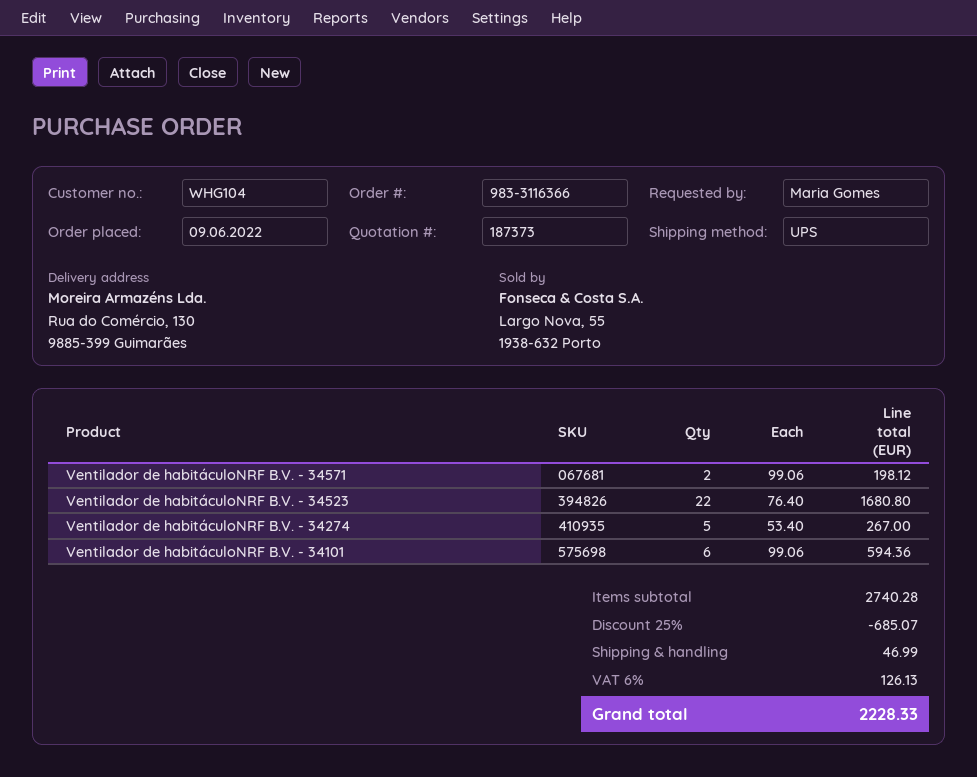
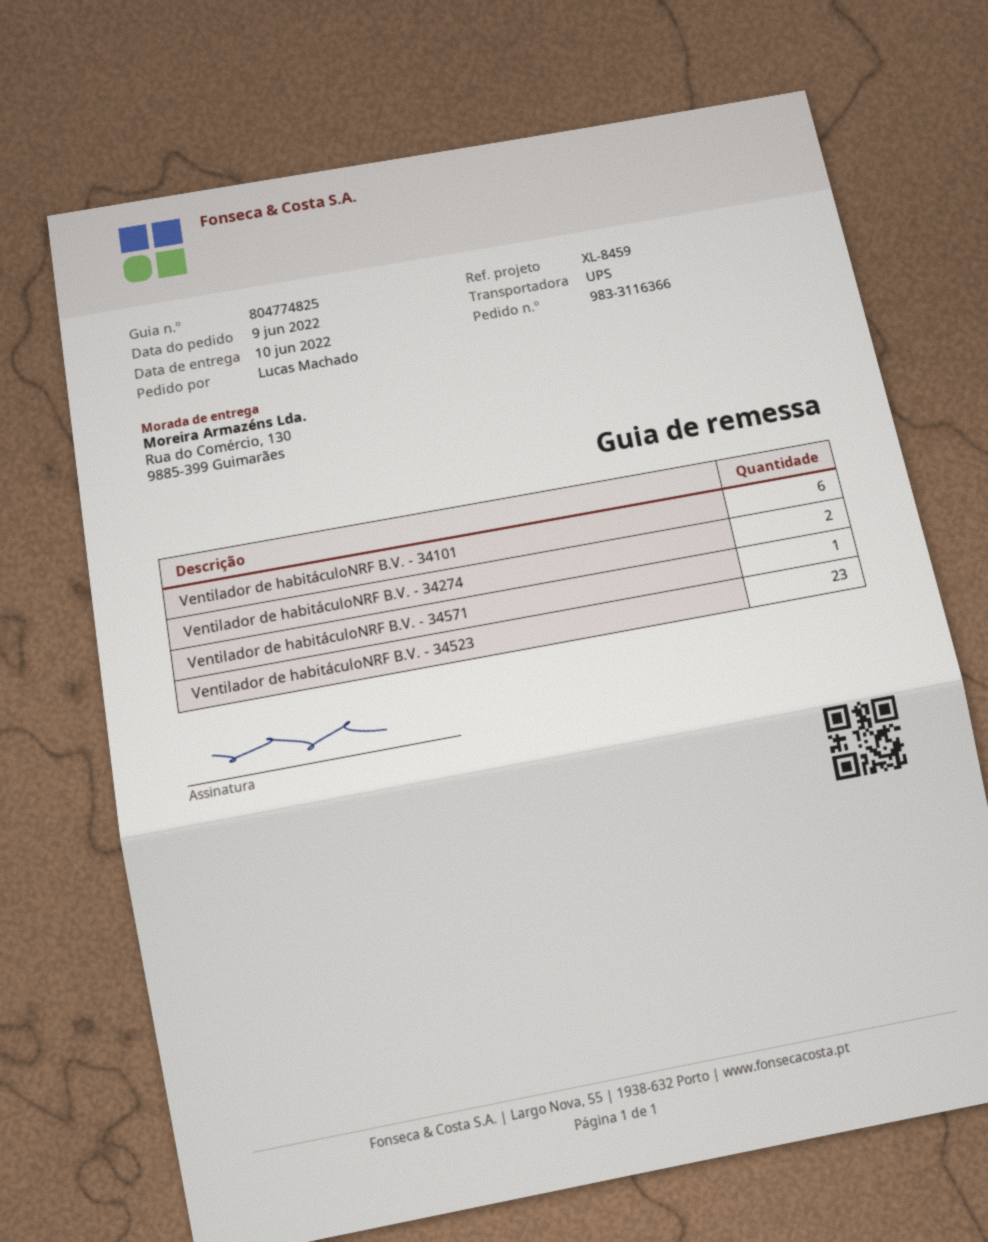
ordered by: Maria Gomes -> Lucas Machado
Ventilador de habitáculoNRF B.V. - 34571: 2 -> 1
Ventilador de habitáculoNRF B.V. - 34523: 22 -> 23
Ventilador de habitáculoNRF B.V. - 34274: 5 -> 2

